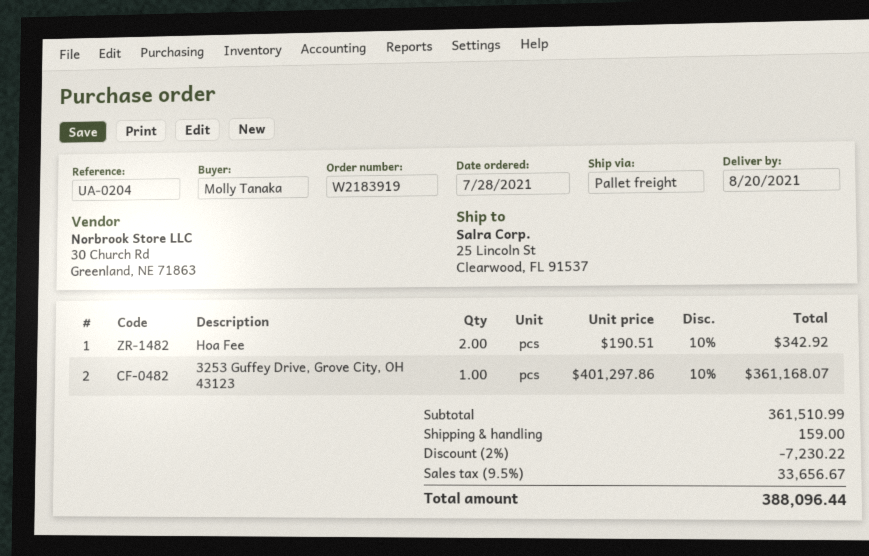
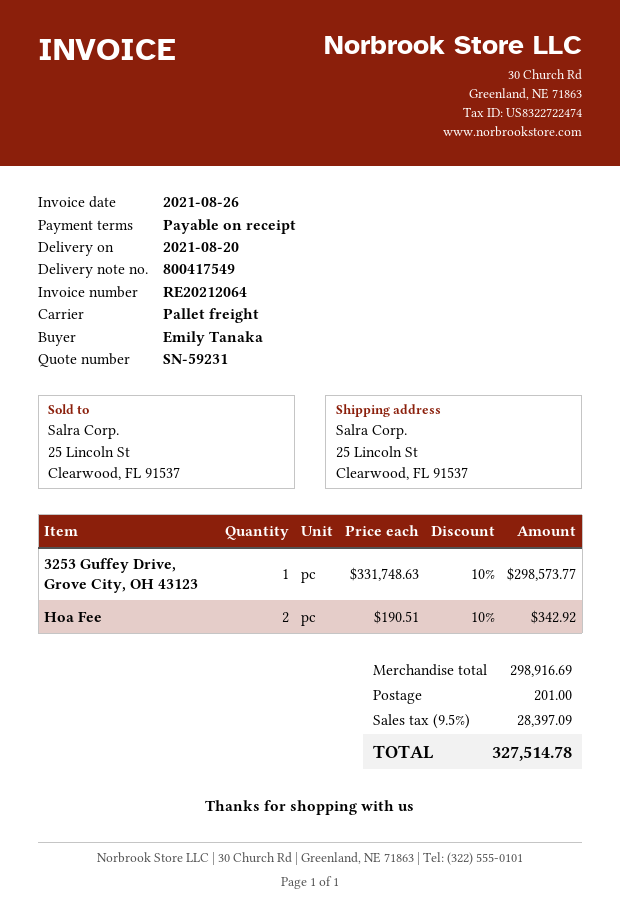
ordered by: Molly Tanaka -> Emily Tanaka
3253 Guffey Drive, Grove City, OH 43123: 1 x 401297.86 - 10% = 361168.07 -> 1 x 331748.63 - 10% = 298573.77
subtotal: 361510.99 -> 298916.69
discount: 2% = 7230.22 -> none
shipping: 159.00 -> 201.00
tax: 9.5% = 33656.67 -> 9.5% = 28397.09
total: 388096.44 -> 327514.78

